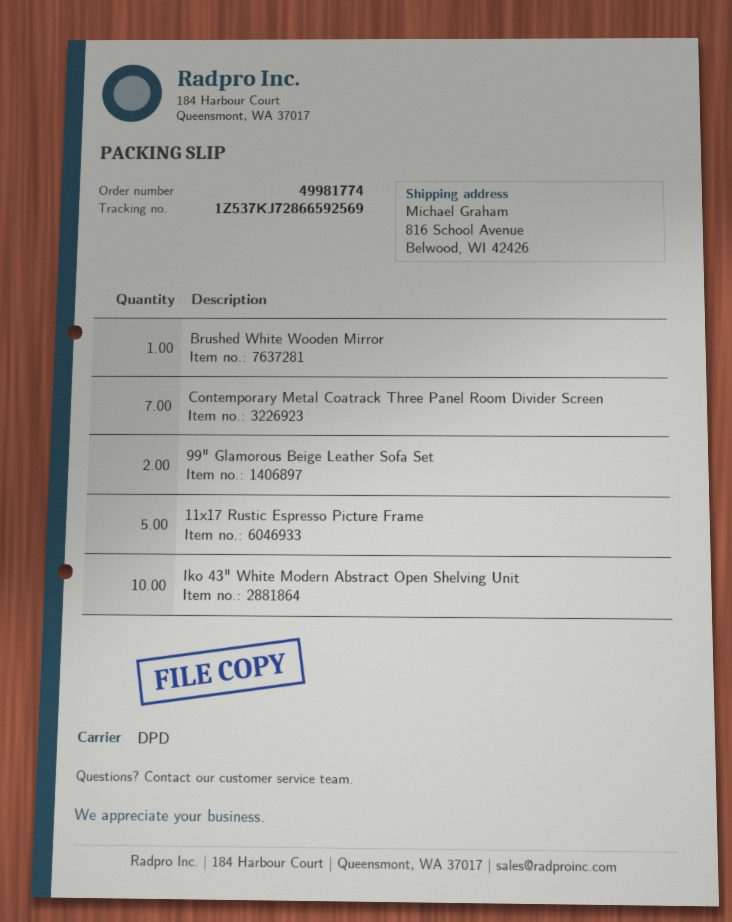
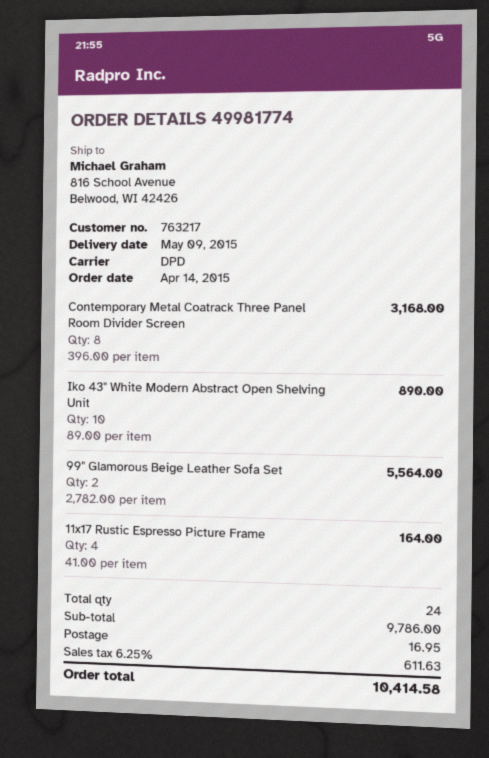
Brushed White Wooden Mirror: 1 -> none
Contemporary Metal Coatrack Three Panel Room Divider Screen: 7 -> 8
11x17 Rustic Espresso Picture Frame: 5 -> 4

